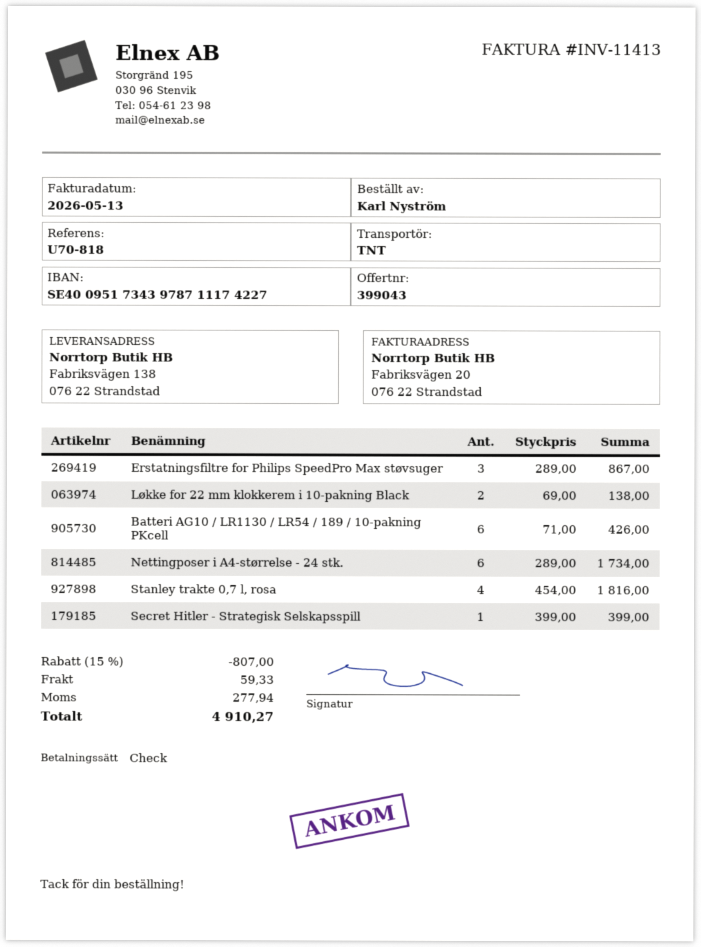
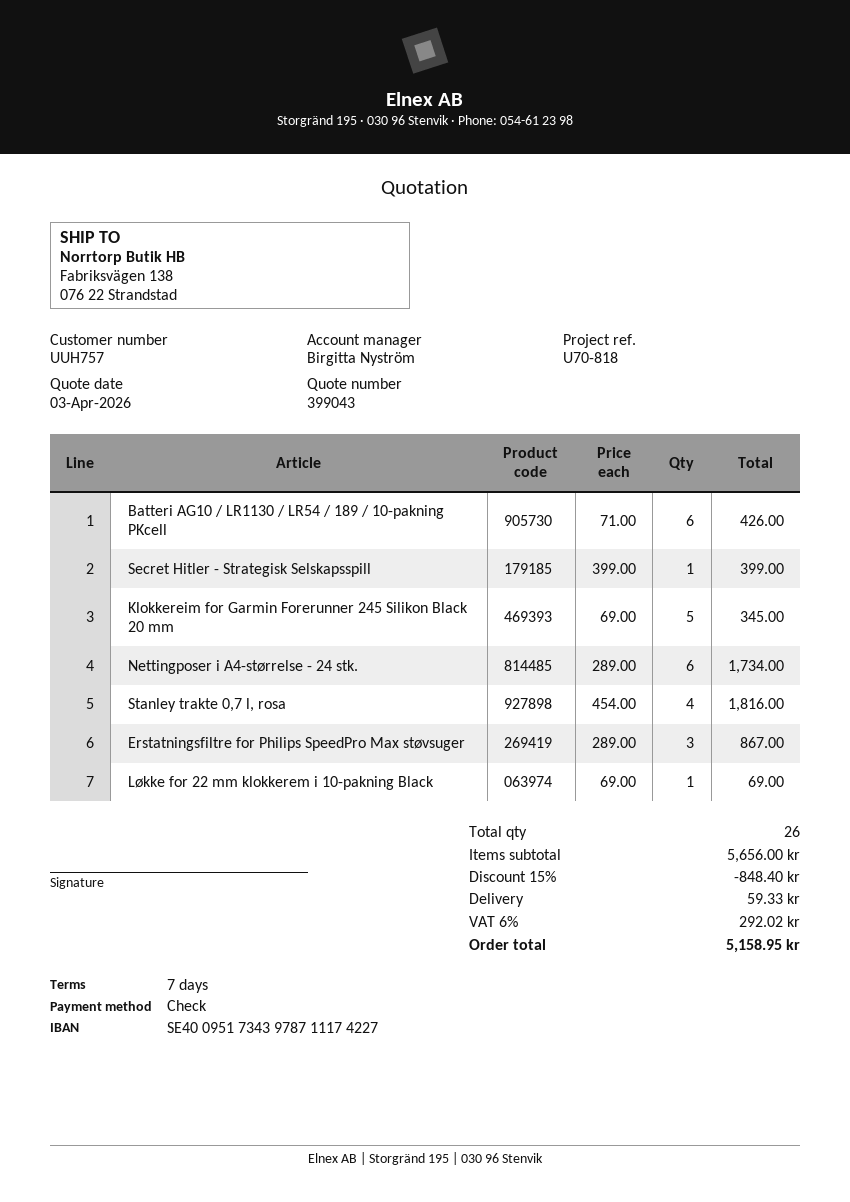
Løkke for 22 mm klokkerem i 10-pakning Black: 2 x 69.00 = 138.00 -> 1 x 69.00 = 69.00
Klokkereim for Garmin Forerunner 245 Silikon Black 20 mm: none -> 5 x 69.00 = 345.00
discount: 15% = 807.00 -> 15% = 848.40
tax: 277.94 -> 292.02
total: 4910.27 -> 5158.95

